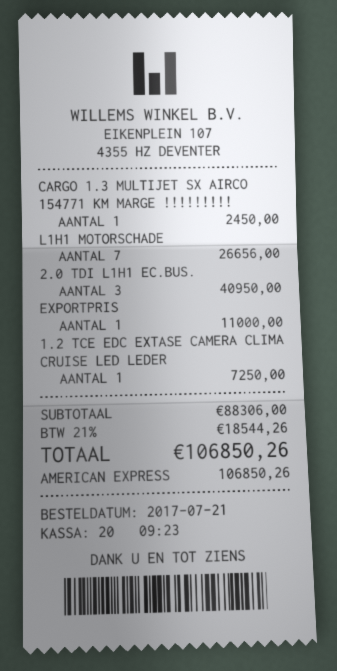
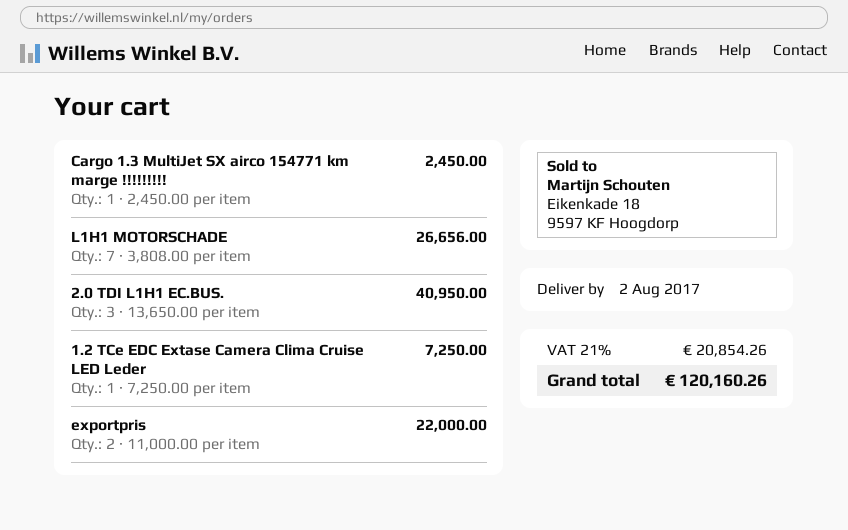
EXPORTPRIS: 1 for 11000.00 -> 2 for 22000.00
tax: 21% = 18544.26 -> 21% = 20854.26
total: 106850.26 -> 120160.26

